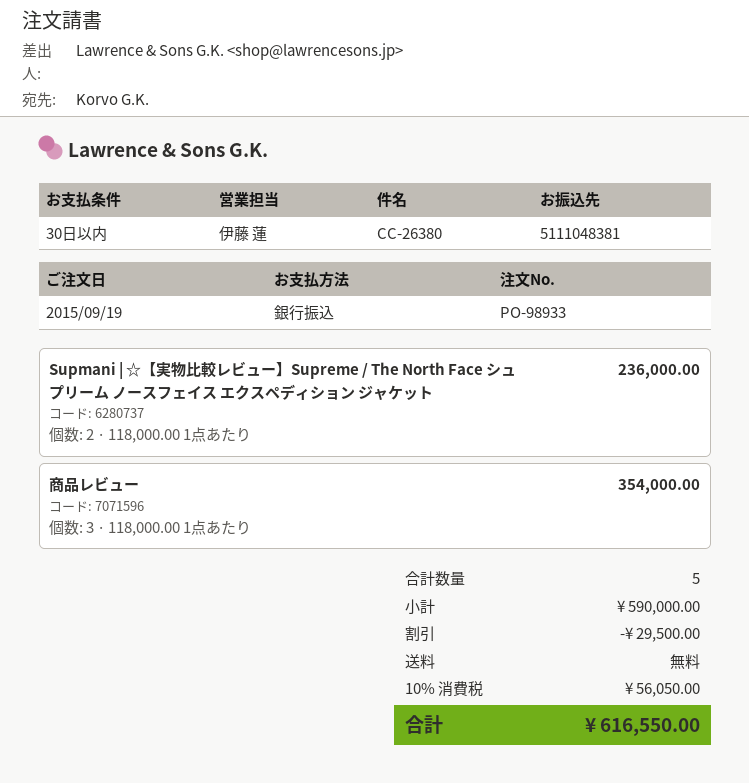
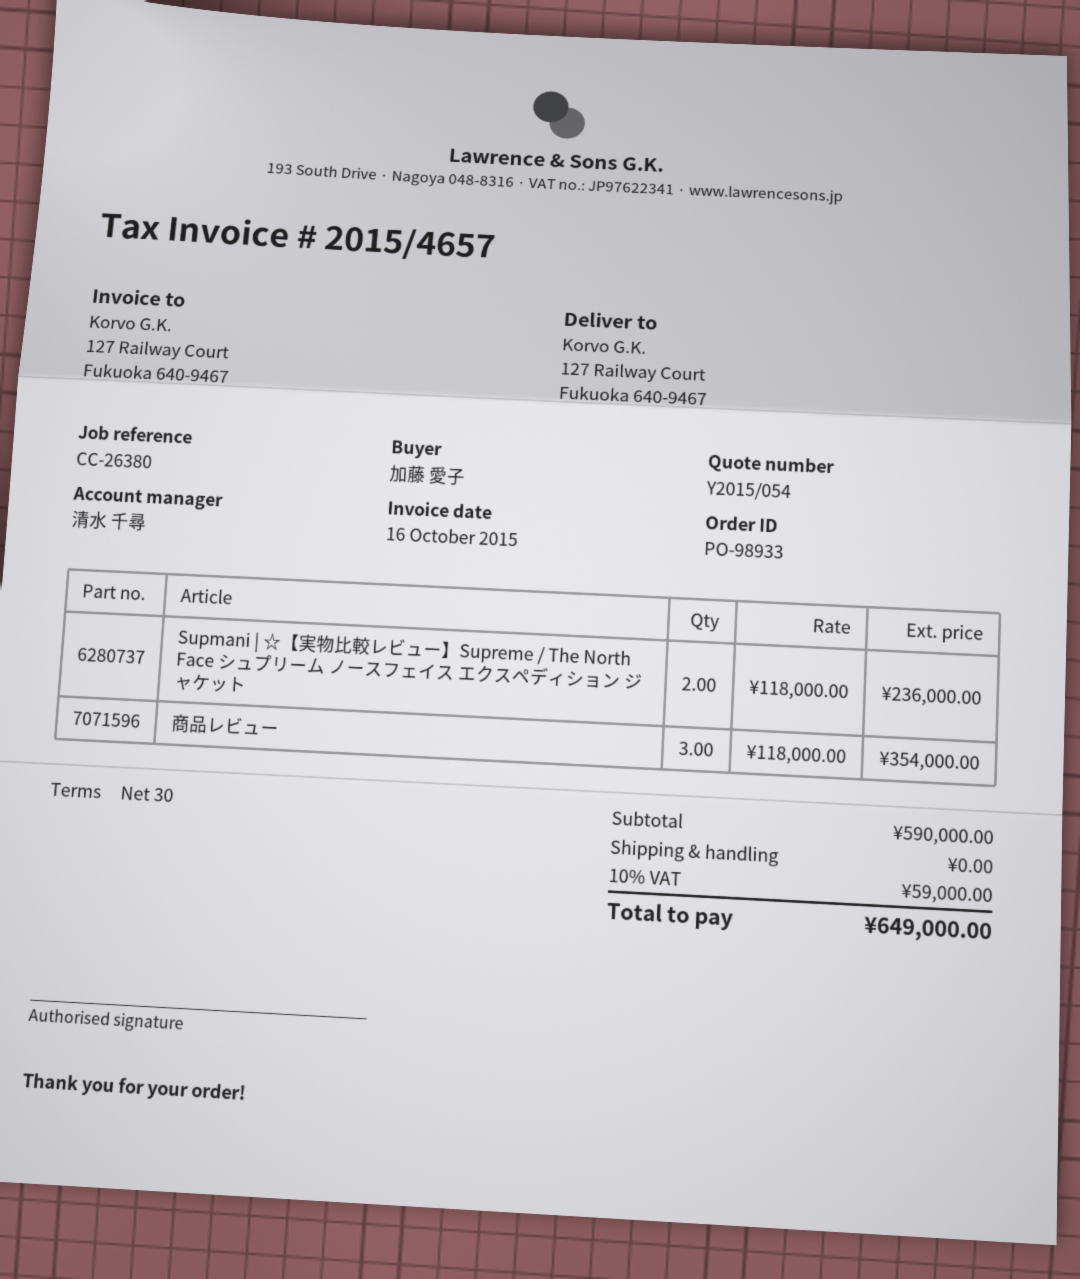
sales rep: 伊藤 蓮 -> 清水 千尋
discount: 29500.00 -> none
tax: 10% = 56050.00 -> 10% = 59000.00
total: 616550.00 -> 649000.00

